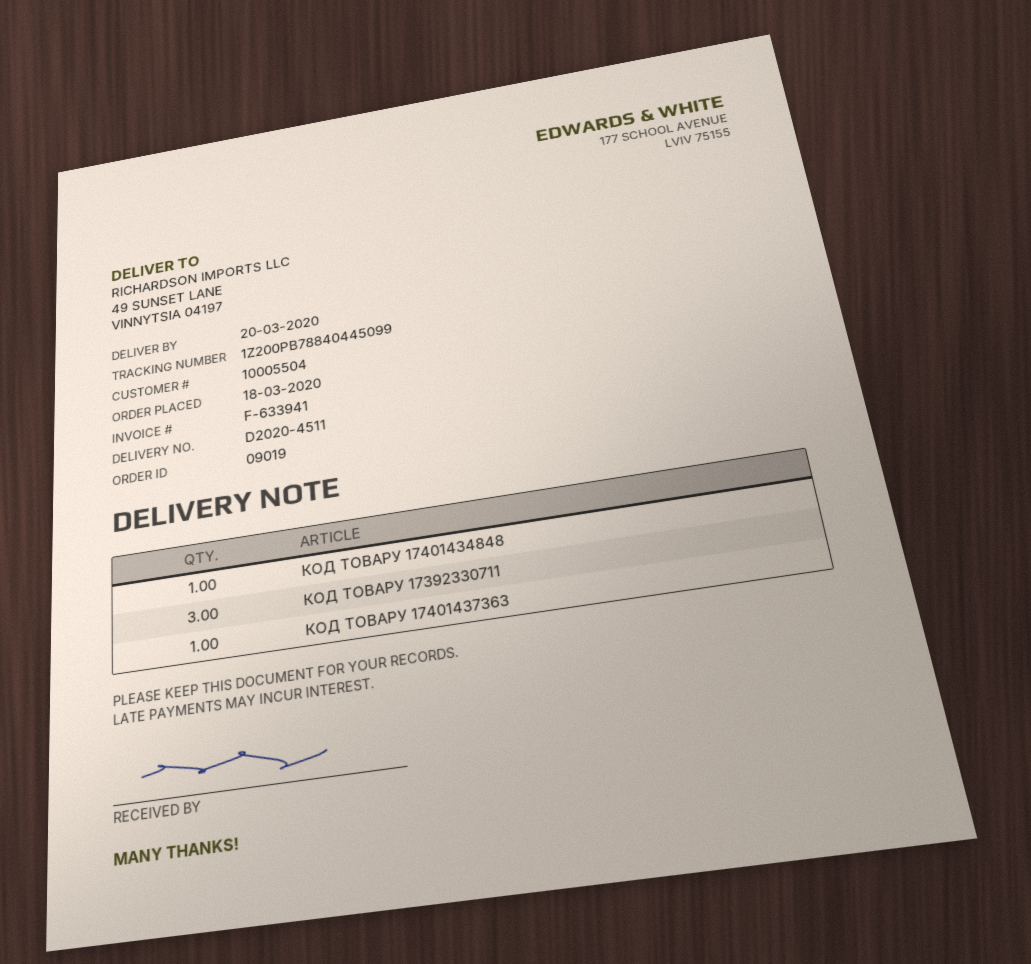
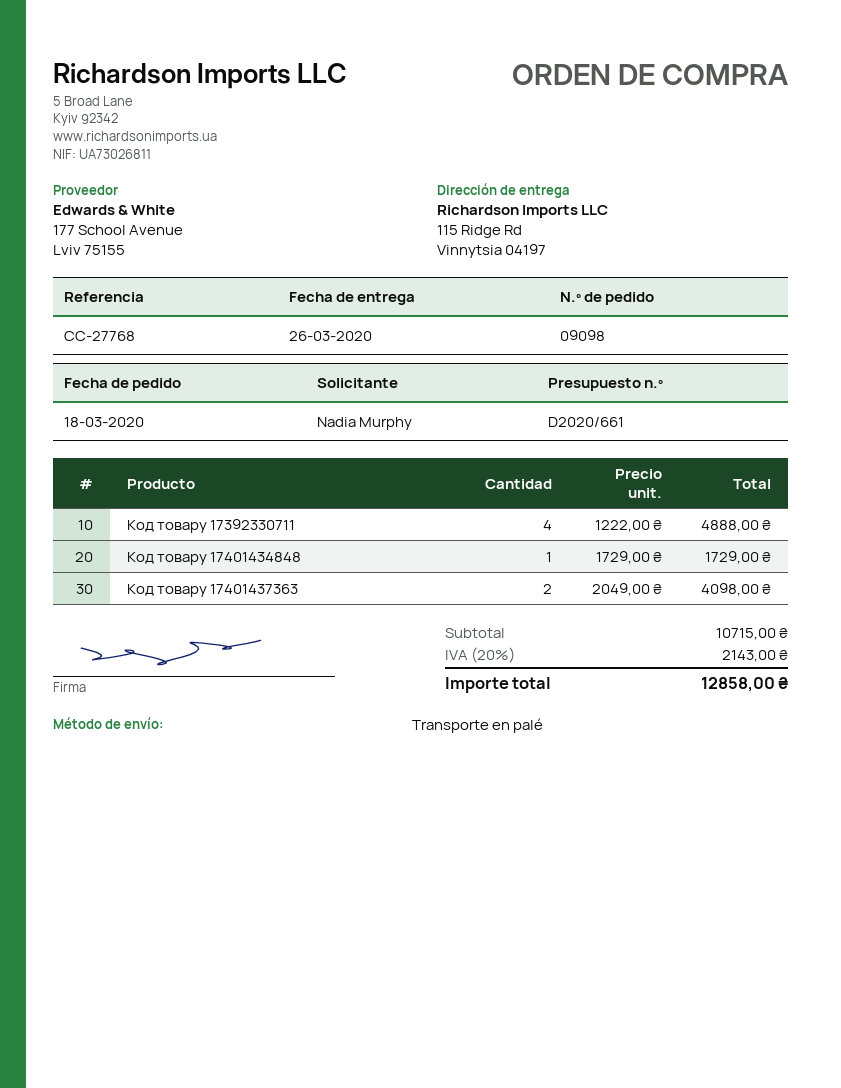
order number: 09019 -> 09098
delivery date: 2020-03-20 -> 2020-03-26
ship to: 49 SUNSET LANE, VINNYTSIA 04197 -> 115 Ridge Rd, Vinnytsia 04197
КОД ТОВАРУ 17392330711: 3 -> 4
КОД ТОВАРУ 17401437363: 1 -> 2

